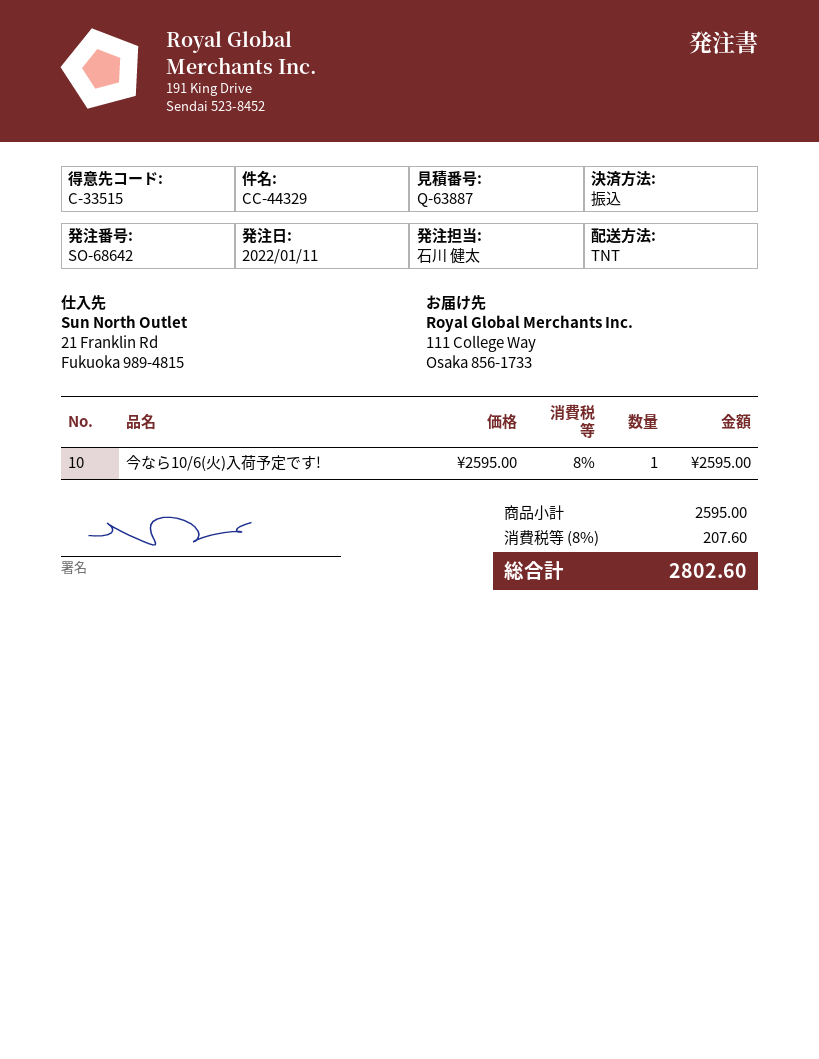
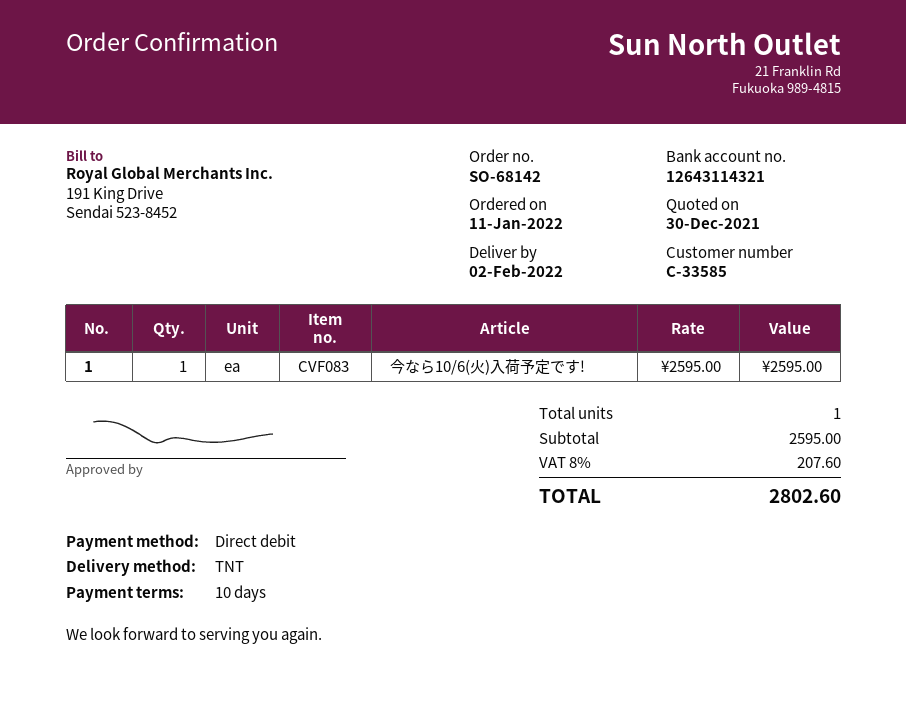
order number: SO-68642 -> SO-68142
customer number: C-33515 -> C-33585
payment method: bank transfer -> direct debit

